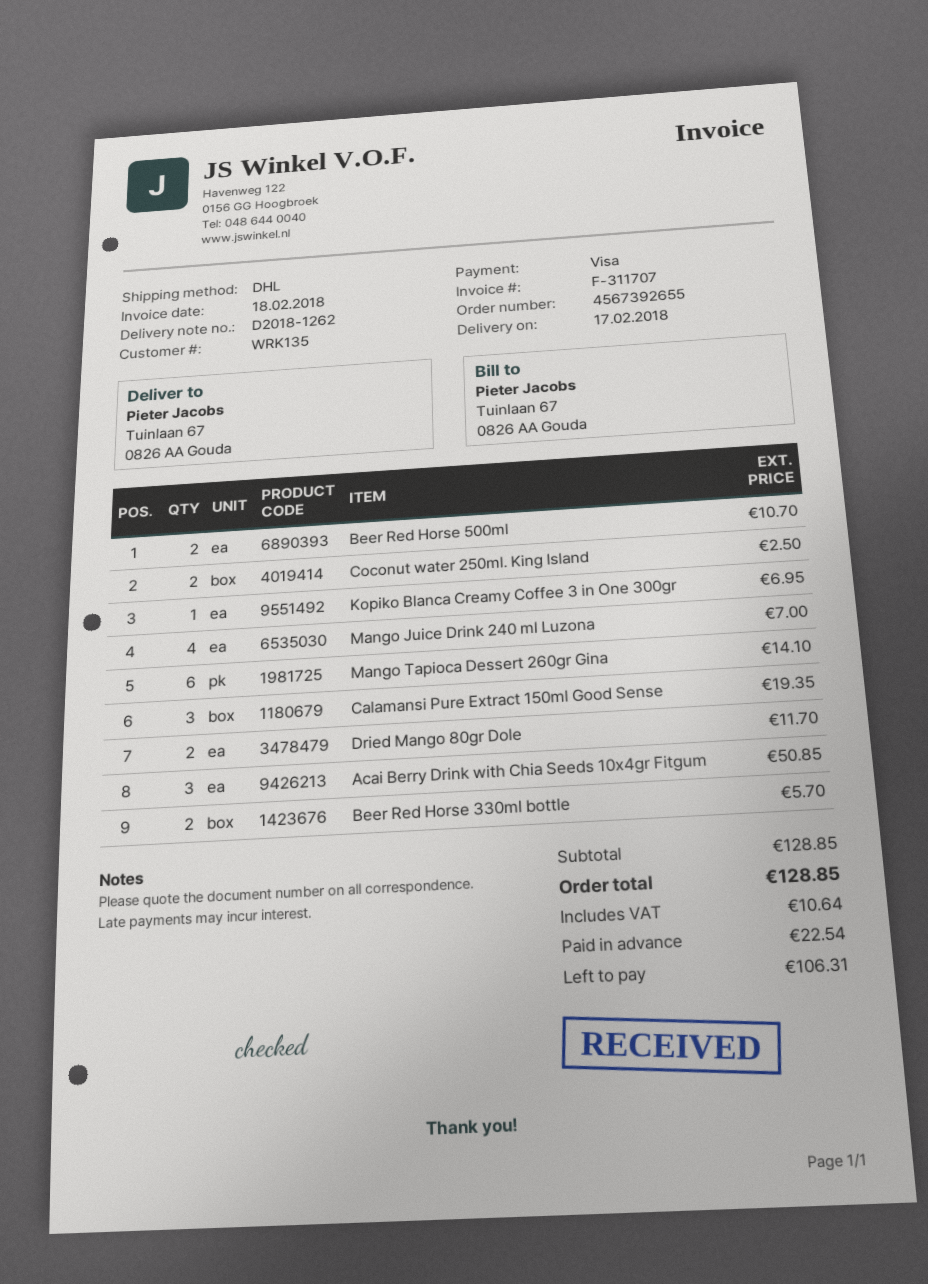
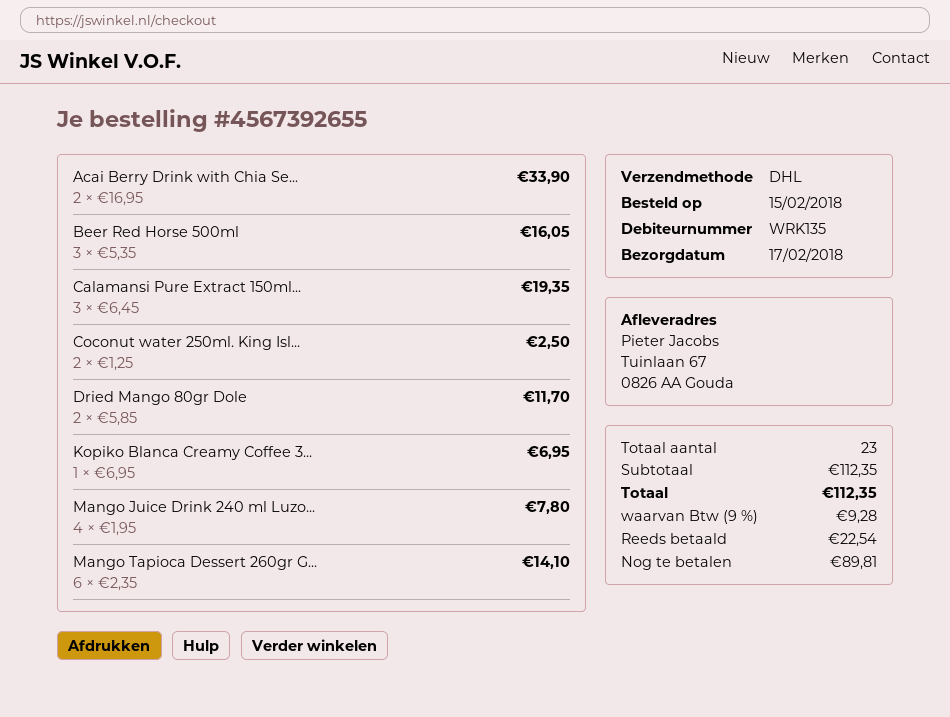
Beer Red Horse 500ml: 2 for 10.70 -> 3 for 16.05
Mango Juice Drink 240 ml Luzona: 4 for 7.00 -> 4 for 7.80
Acai Berry Drink with Chia Seeds 10x4gr Fitgum: 3 for 50.85 -> 2 for 33.90
Beer Red Horse 330ml bottle: 2 for 5.70 -> none
subtotal: 128.85 -> 112.35
tax: 10.64 -> 9.28
total: 128.85 -> 112.35
balance: 106.31 -> 89.81

